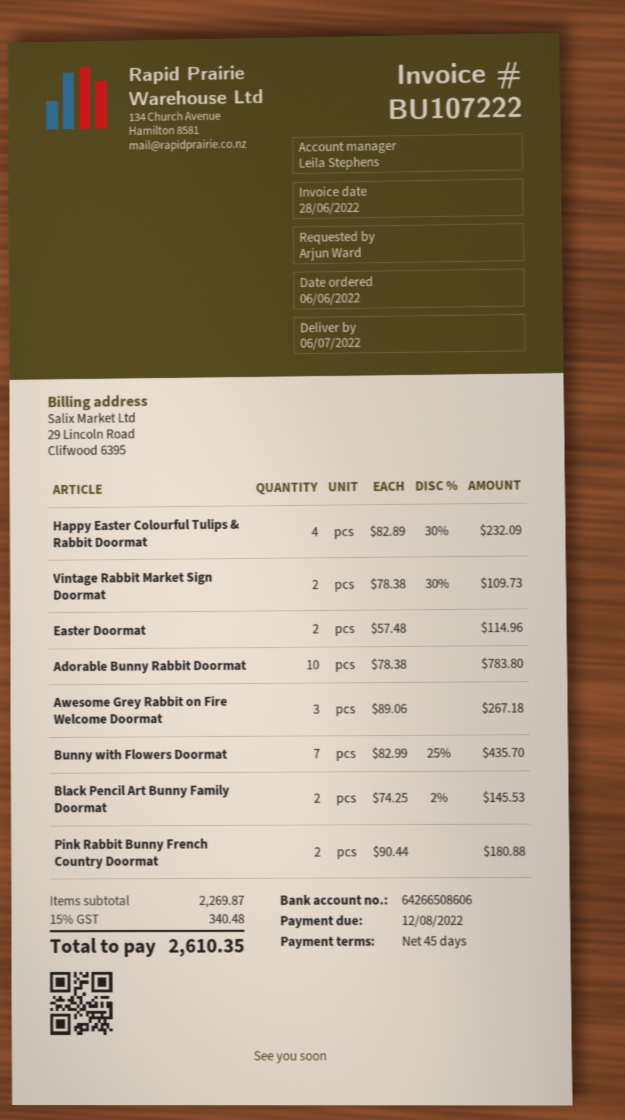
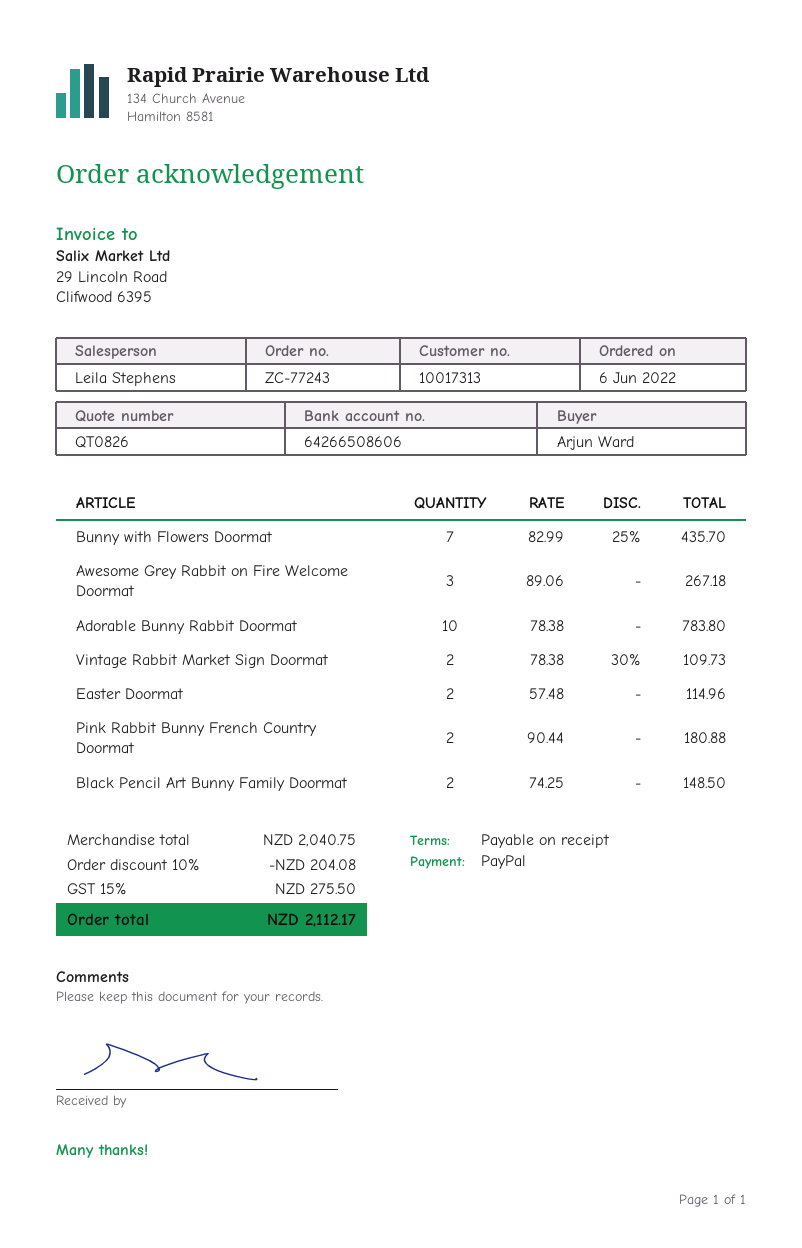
payment terms: 45 days -> on receipt
Happy Easter Colourful Tulips & Rabbit Doormat: 4 x 82.89 - 30% = 232.09 -> none
Black Pencil Art Bunny Family Doormat: 2 x 74.25 - 2% = 145.53 -> 2 x 74.25 = 148.50
subtotal: 2269.87 -> 2040.75
discount: none -> 10% = 204.08
tax: 15% = 340.48 -> 15% = 275.50
total: 2610.35 -> 2112.17

